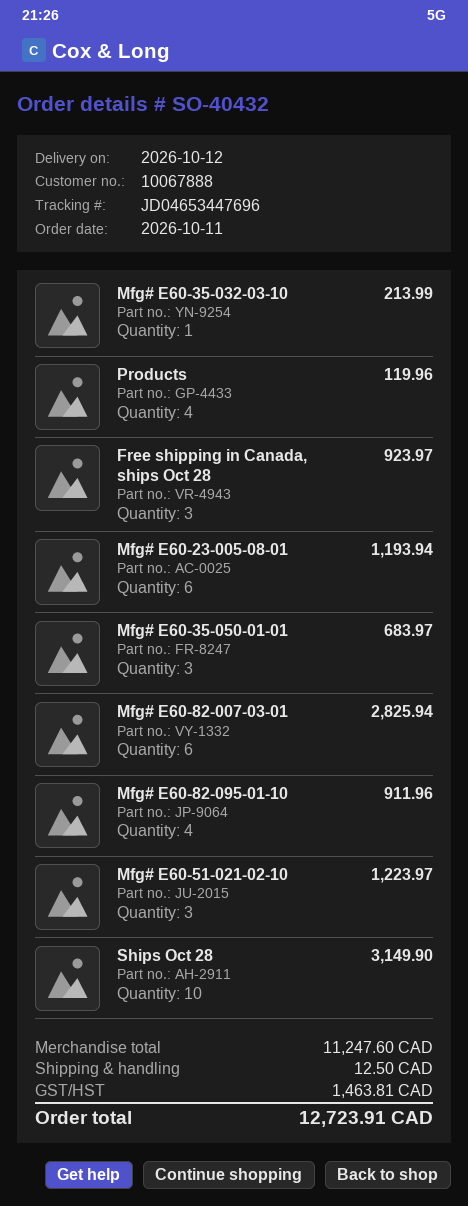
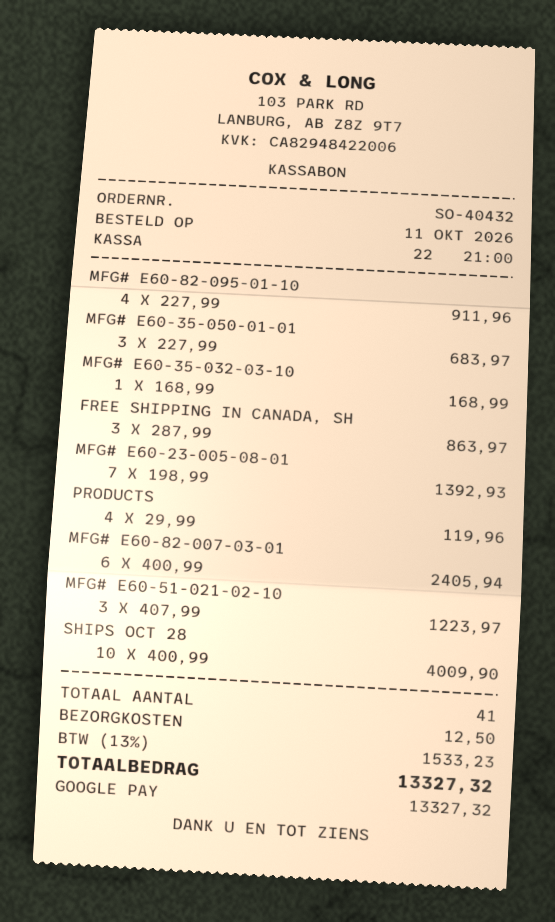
Mfg# E60-35-032-03-10: 1 for 213.99 -> 1 for 168.99
Free shipping in Canada, ships Oct 28: 3 for 923.97 -> 3 for 863.97
Mfg# E60-23-005-08-01: 6 for 1193.94 -> 7 for 1392.93
Mfg# E60-82-007-03-01: 6 for 2825.94 -> 6 for 2405.94
Ships Oct 28: 10 for 3149.90 -> 10 for 4009.90
tax: 1463.81 -> 1533.23
total: 12723.91 -> 13327.32

